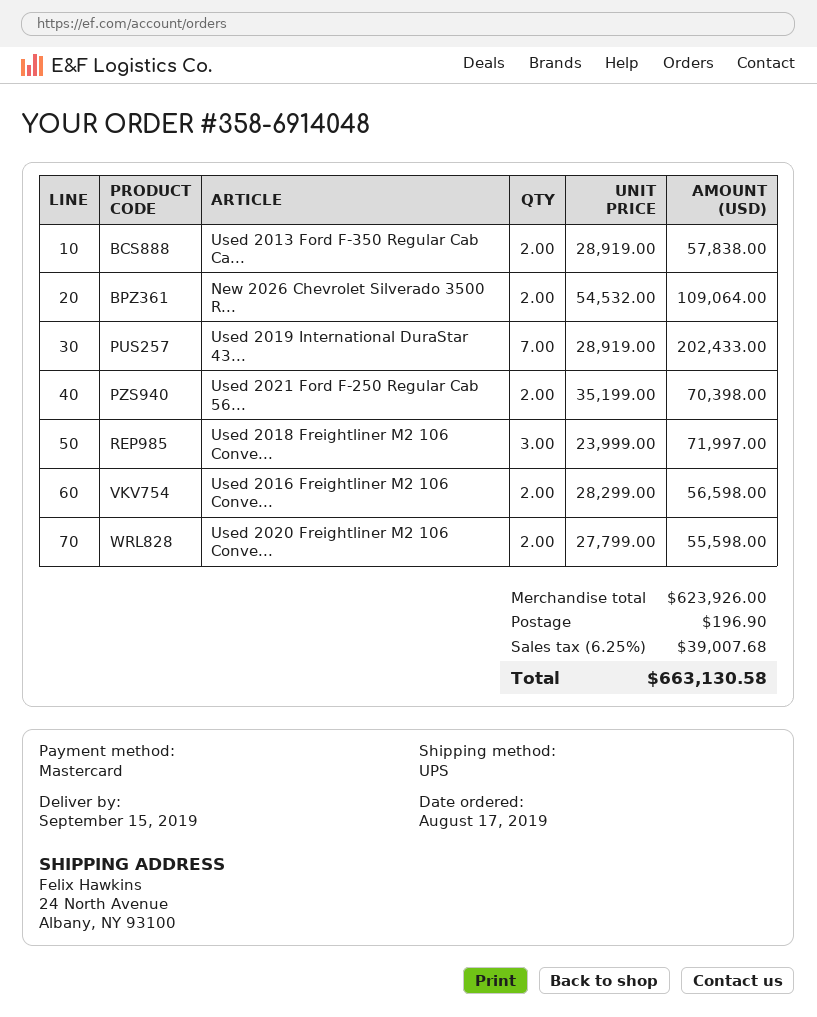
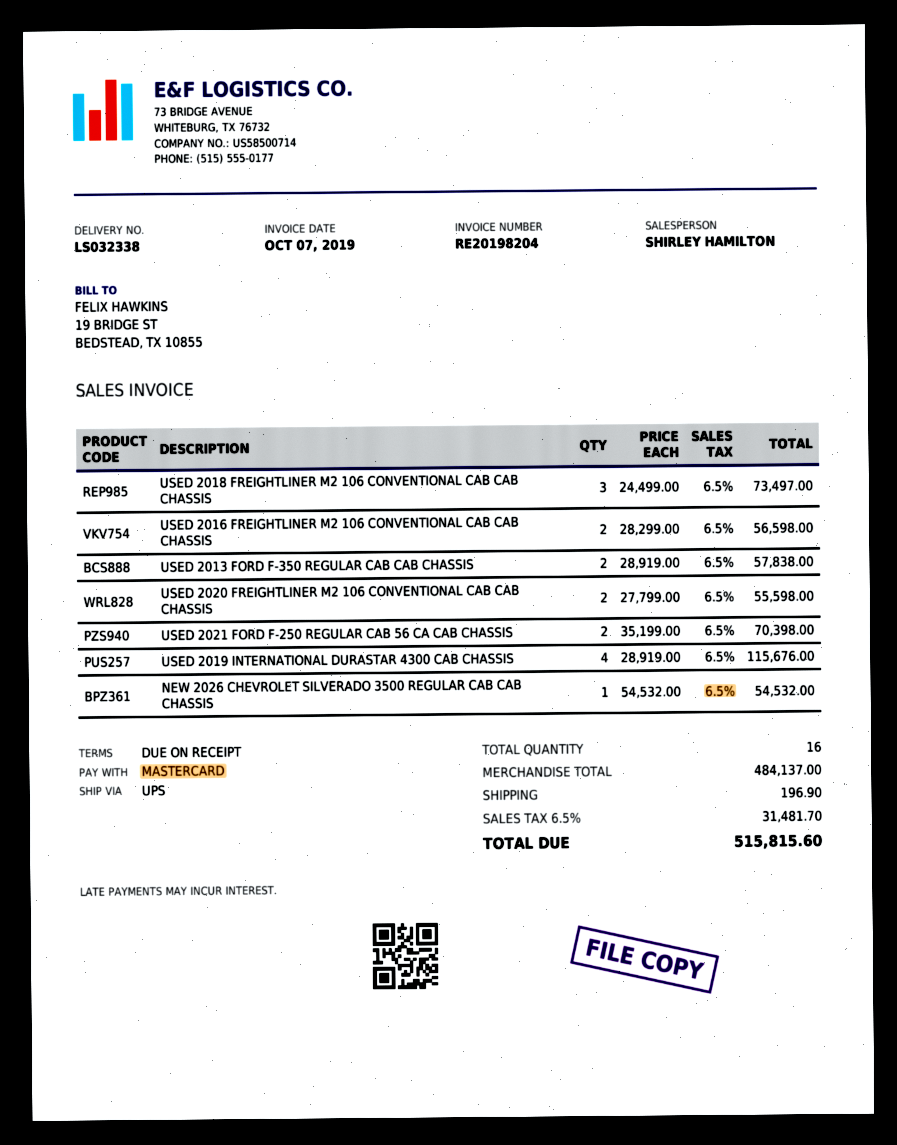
New 2026 Chevrolet Silverado 3500 R...: 2 x 54532.00 = 109064.00 -> 1 x 54532.00 = 54532.00
Used 2019 International DuraStar 43...: 7 x 28919.00 = 202433.00 -> 4 x 28919.00 = 115676.00
Used 2018 Freightliner M2 106 Conve...: 3 x 23999.00 = 71997.00 -> 3 x 24499.00 = 73497.00
subtotal: 623926.00 -> 484137.00
tax: 6.25% = 39007.68 -> 6.5% = 31481.70
total: 663130.58 -> 515815.60

